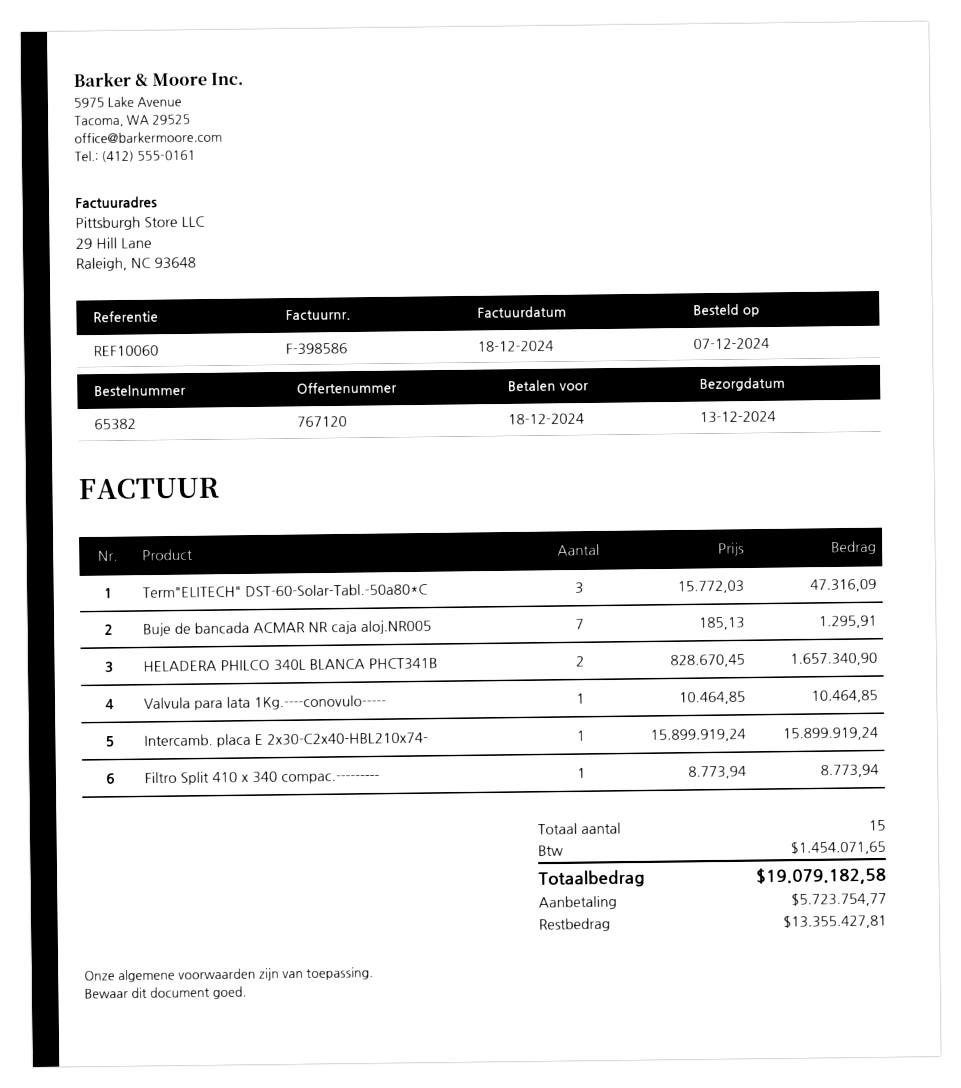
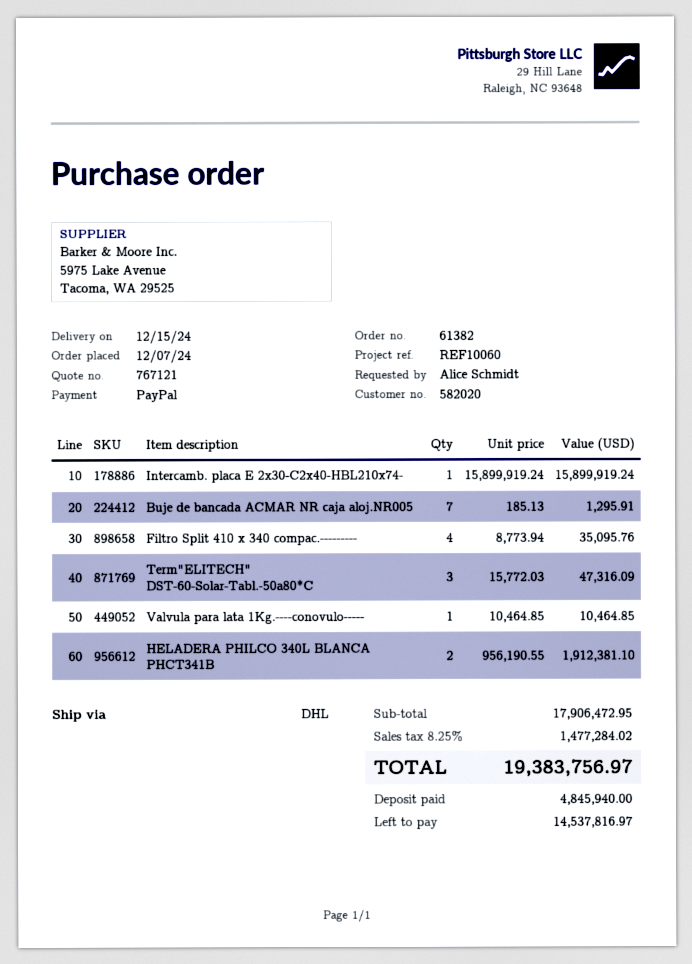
quote number: 767120 -> 767121
order number: 65382 -> 61382
delivery date: 2024-12-13 -> 2024-12-15
HELADERA PHILCO 340L BLANCA PHCT341B: 2 x 828670.45 = 1657340.90 -> 2 x 956190.55 = 1912381.10
Filtro Split 410 x 340 compac.---------: 1 x 8773.94 = 8773.94 -> 4 x 8773.94 = 35095.76
tax: 1454071.65 -> 1477284.02
total: 19079182.58 -> 19383756.97
deposit: 5723754.77 -> 4845940.00
balance: 13355427.81 -> 14537816.97

